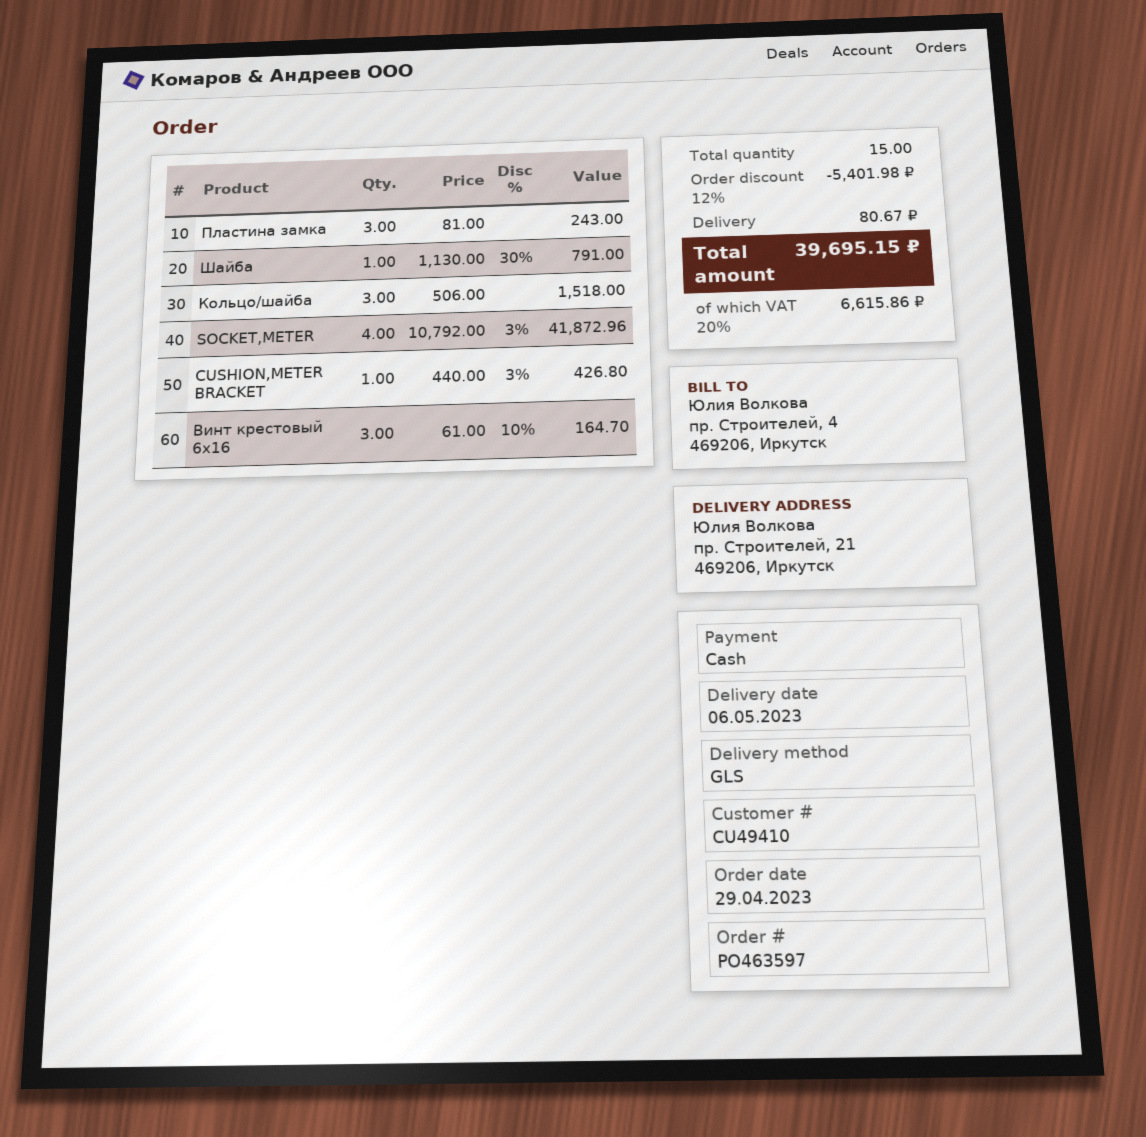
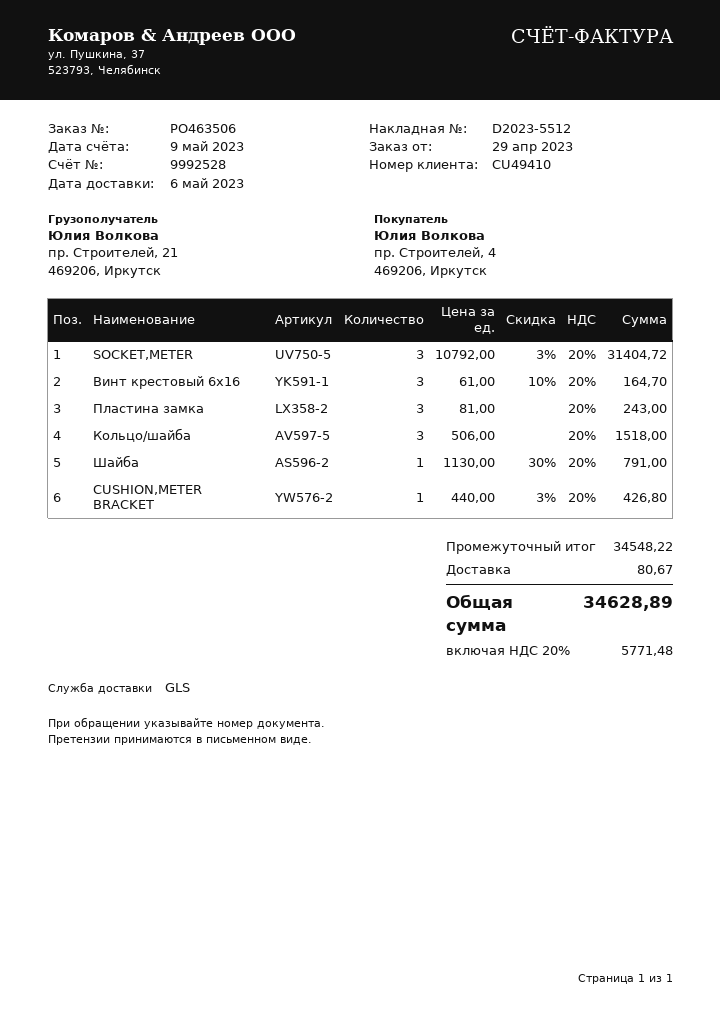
order number: PO463597 -> PO463506
SOCKET,METER: 4 x 10792.00 - 3% = 41872.96 -> 3 x 10792.00 - 3% = 31404.72
discount: 12% = 5401.98 -> none
tax: 20% = 6615.86 -> 20% = 5771.48
total: 39695.15 -> 34628.89

